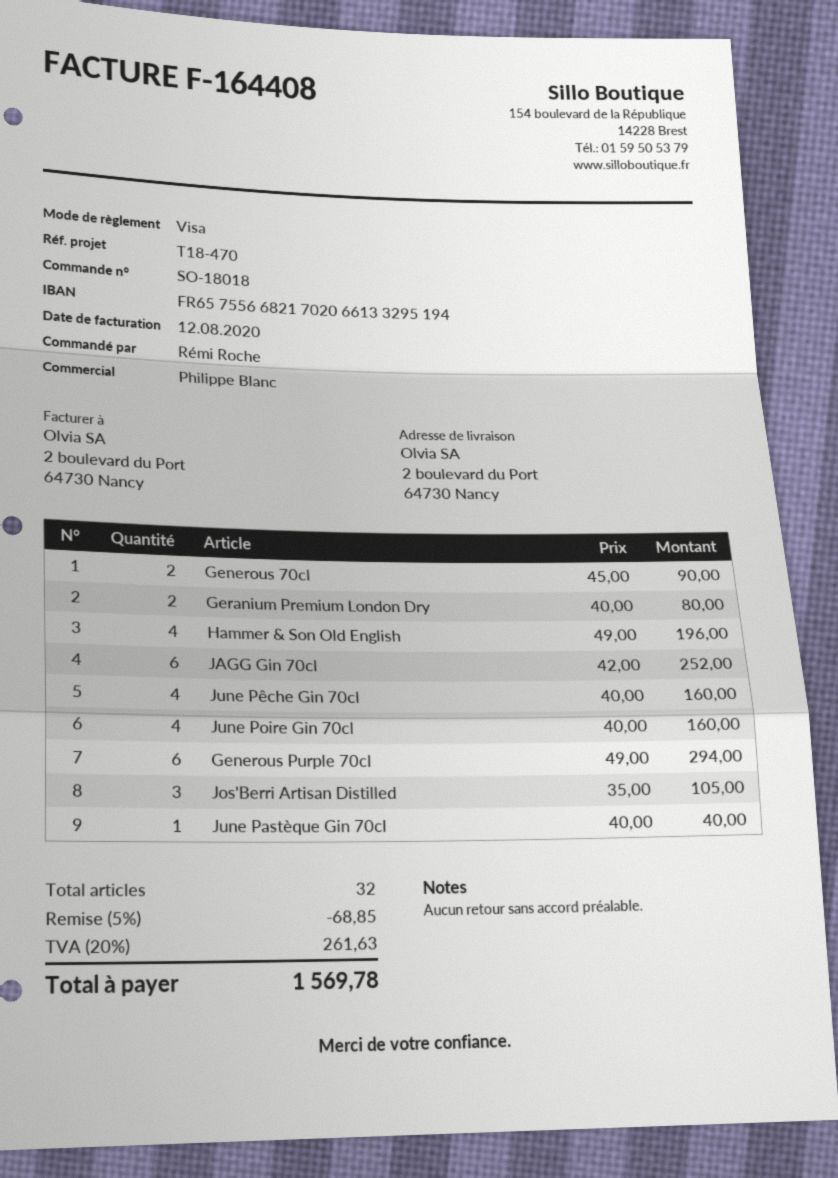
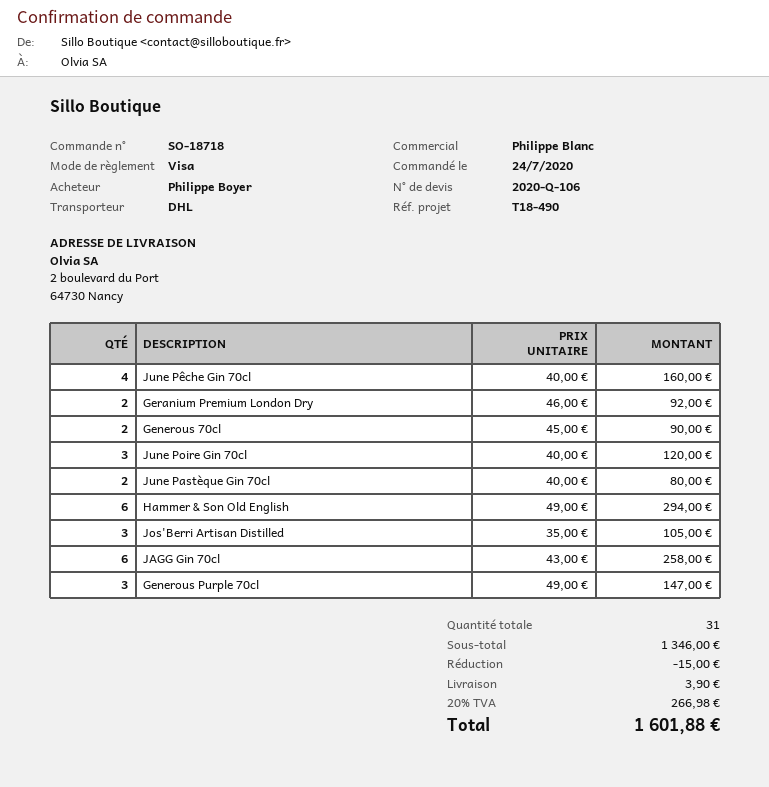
order number: SO-18018 -> SO-18718
reference: T18-470 -> T18-490
ordered by: Rémi Roche -> Philippe Boyer
Geranium Premium London Dry: 2 x 40.00 = 80.00 -> 2 x 46.00 = 92.00
Hammer & Son Old English: 4 x 49.00 = 196.00 -> 6 x 49.00 = 294.00
JAGG Gin 70cl: 6 x 42.00 = 252.00 -> 6 x 43.00 = 258.00
June Poire Gin 70cl: 4 x 40.00 = 160.00 -> 3 x 40.00 = 120.00
Generous Purple 70cl: 6 x 49.00 = 294.00 -> 3 x 49.00 = 147.00
June Pastèque Gin 70cl: 1 x 40.00 = 40.00 -> 2 x 40.00 = 80.00
total quantity: 32 -> 31
discount: 68.85 -> 15.00
shipping: none -> 3.90
tax: 20% = 261.63 -> 20% = 266.98
total: 1569.78 -> 1601.88

